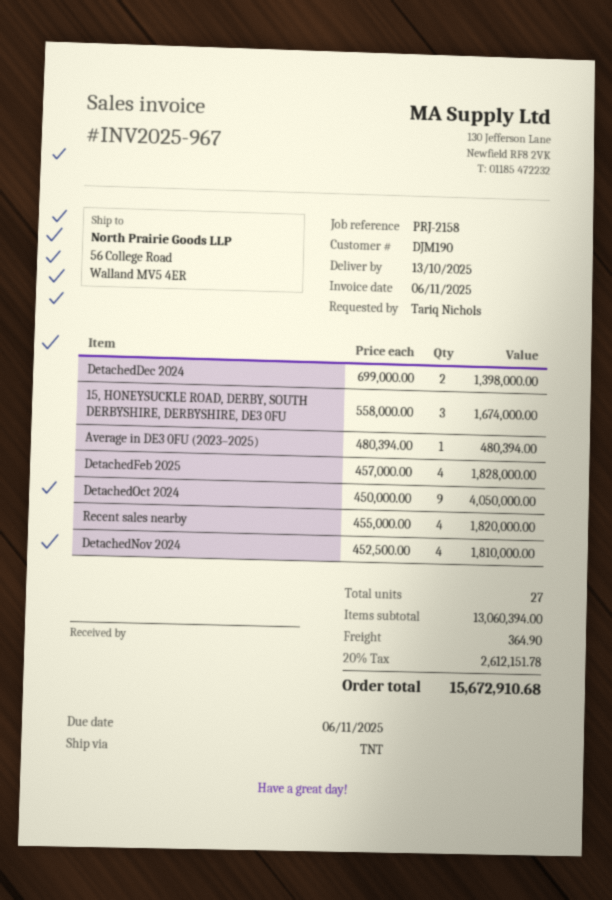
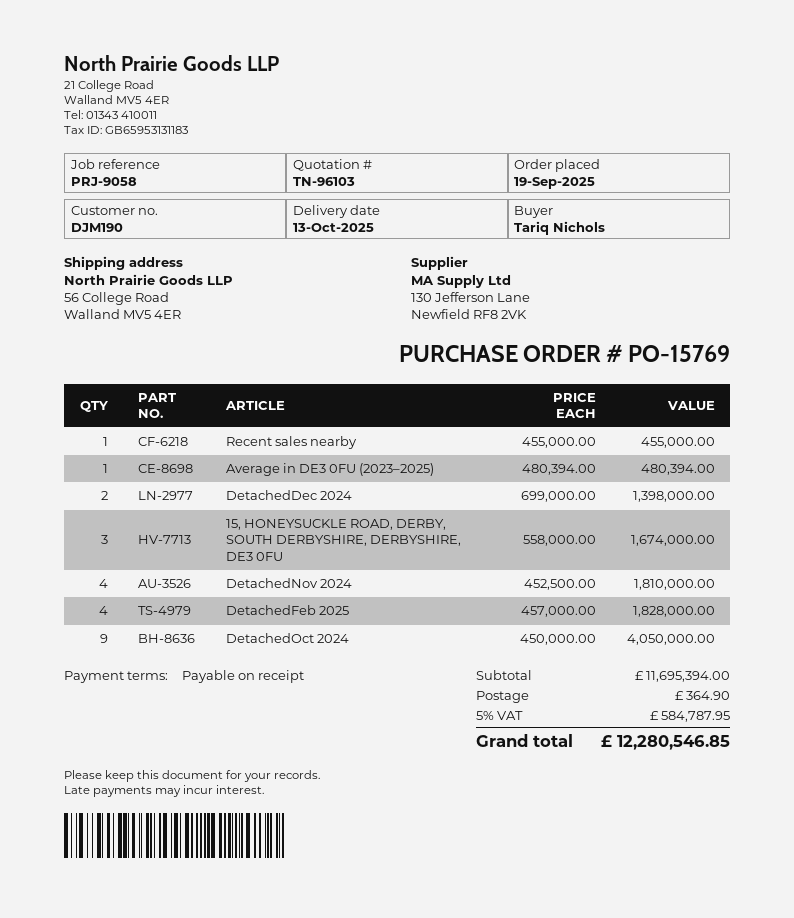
reference: PRJ-2158 -> PRJ-9058
Recent sales nearby: 4 x 455000.00 = 1820000.00 -> 1 x 455000.00 = 455000.00
subtotal: 13060394.00 -> 11695394.00
tax: 20% = 2612151.78 -> 5% = 584787.95
total: 15672910.68 -> 12280546.85

